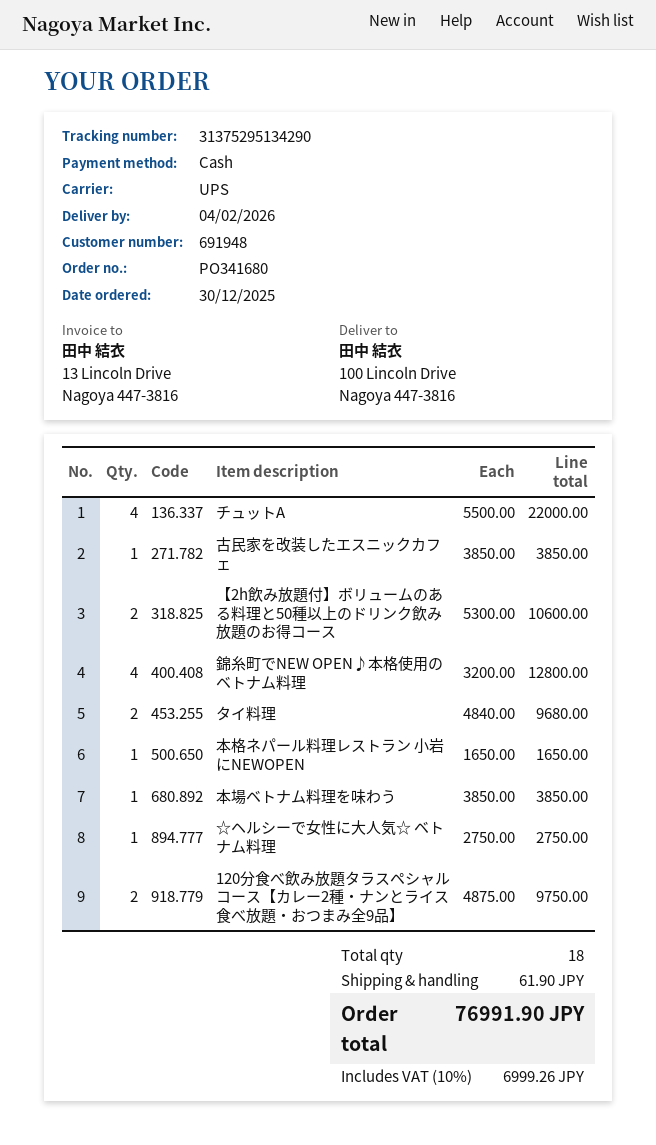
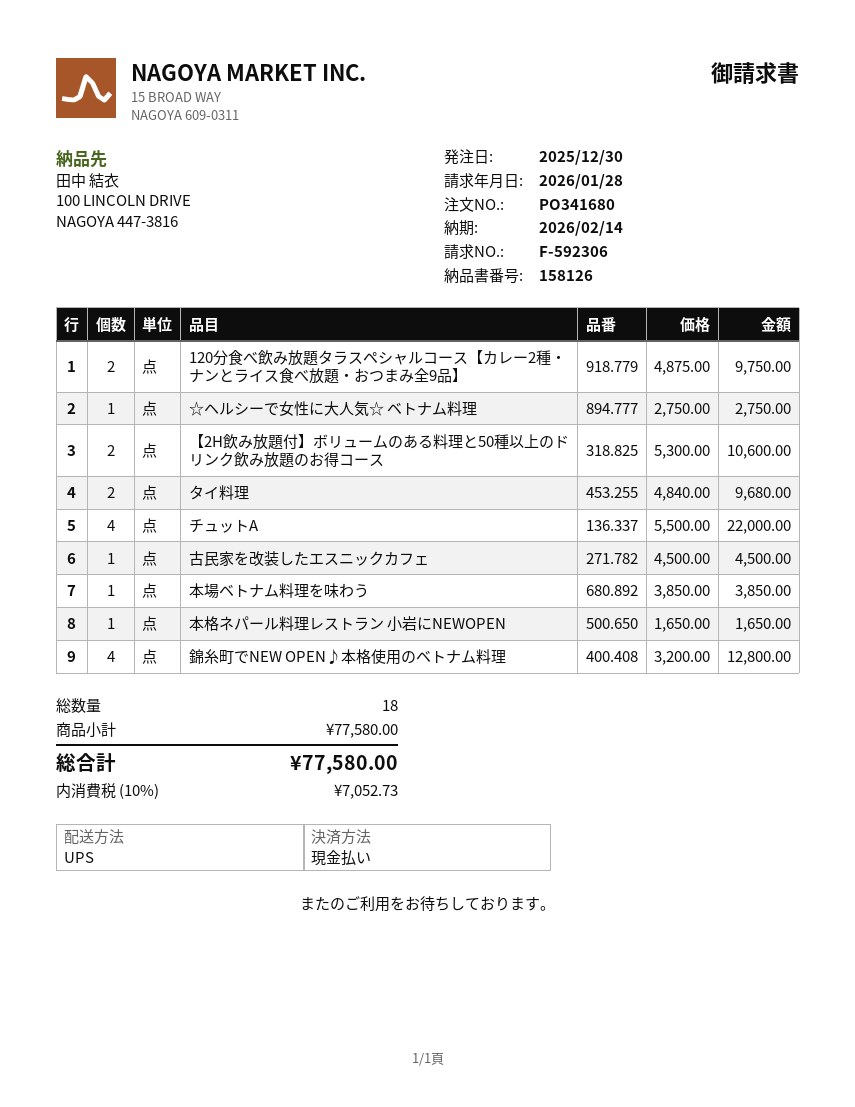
delivery date: 2026-02-04 -> 2026-02-14
古民家を改装したエスニックカフェ: 1 x 3850.00 = 3850.00 -> 1 x 4500.00 = 4500.00
shipping: 61.90 -> none
tax: 10% = 6999.26 -> 10% = 7052.73
total: 76991.90 -> 77580.00

